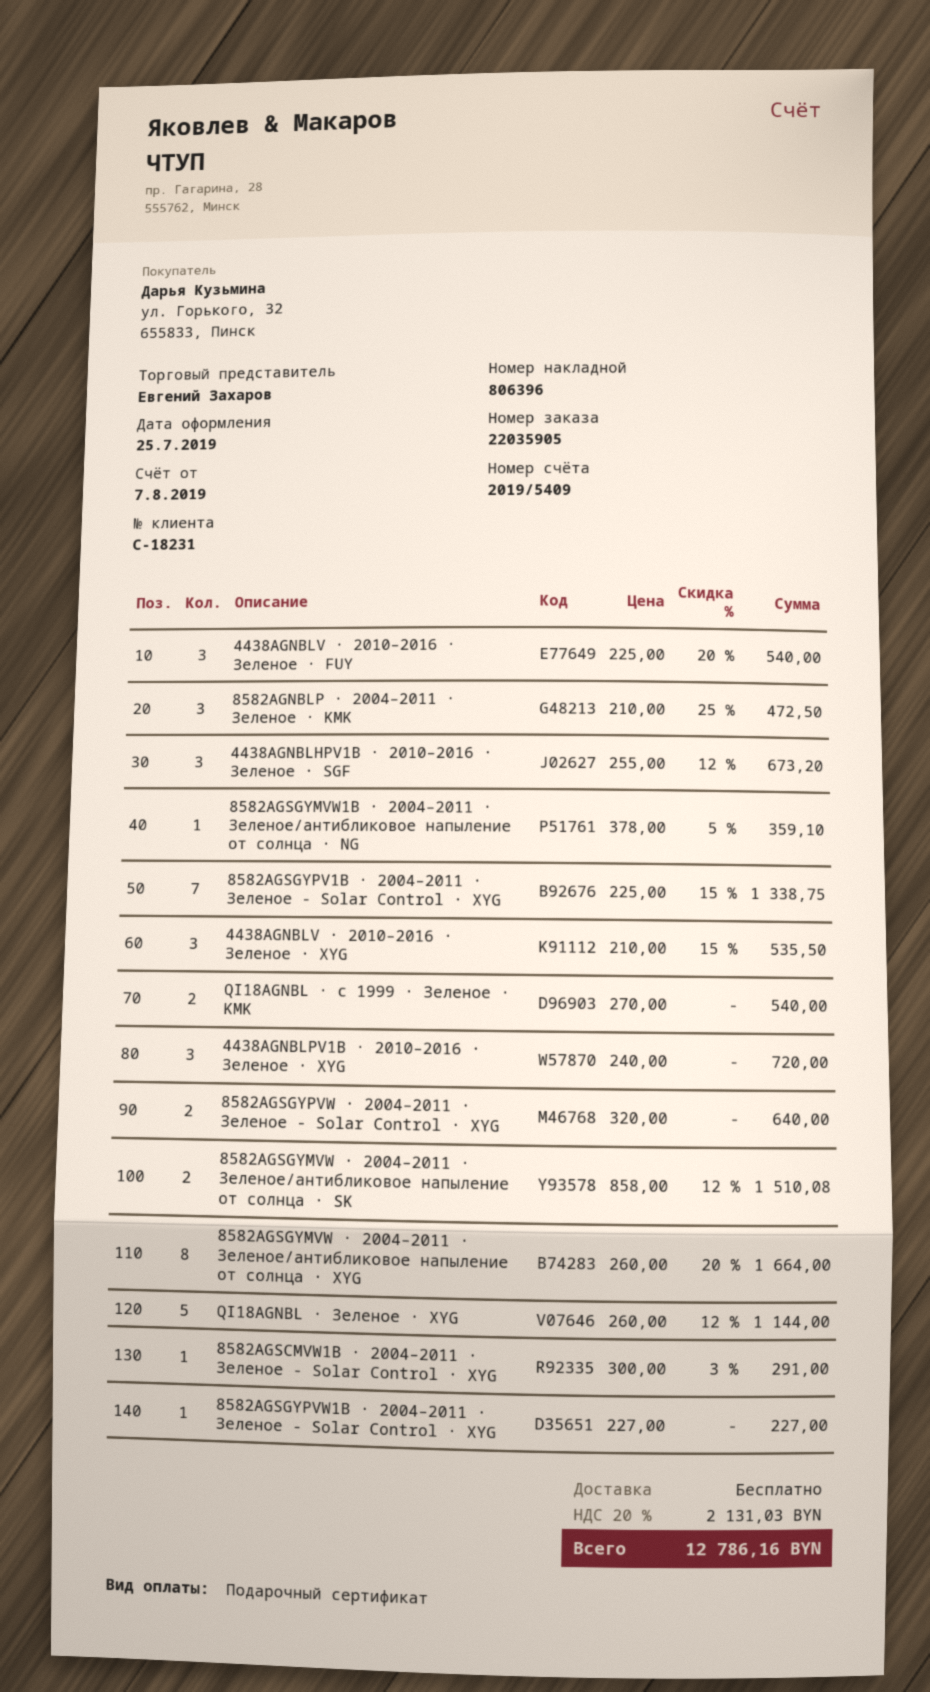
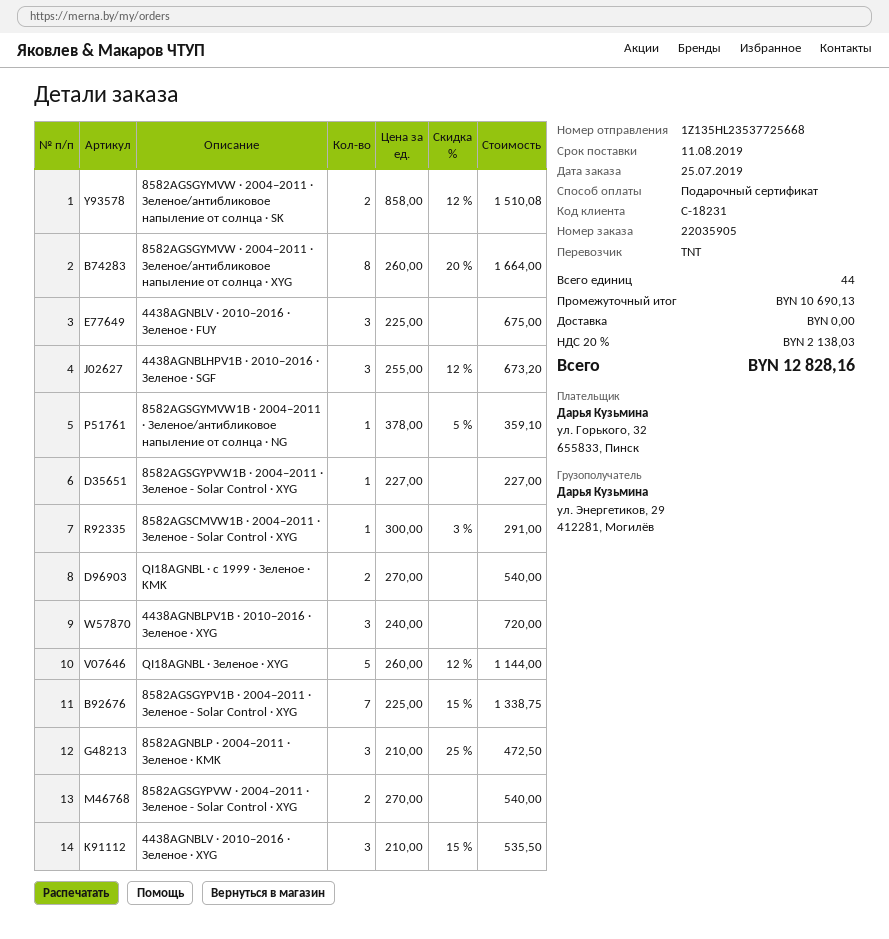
4438AGNBLV · 2010–2016 · Зеленое · FUY: 3 x 225.00 - 20% = 540.00 -> 3 x 225.00 = 675.00
8582AGSGYPVW · 2004–2011 · Зеленое - Solar Control · XYG: 2 x 320.00 = 640.00 -> 2 x 270.00 = 540.00
tax: 20% = 2131.03 -> 20% = 2138.03
total: 12786.16 -> 12828.16

